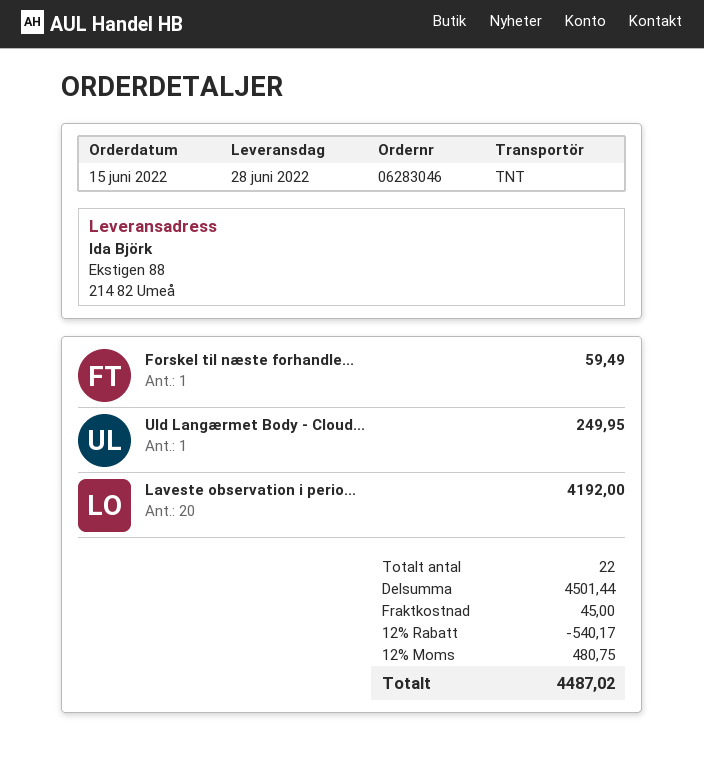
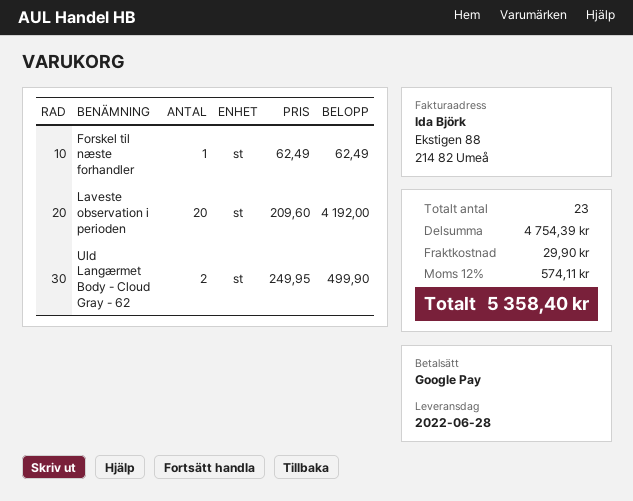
Forskel til næste forhandle...: 1 for 59.49 -> 1 for 62.49
Uld Langærmet Body - Cloud...: 1 for 249.95 -> 2 for 499.90
total quantity: 22 -> 23
subtotal: 4501.44 -> 4754.39
discount: 12% = 540.17 -> none
shipping: 45.00 -> 29.90
tax: 12% = 480.75 -> 12% = 574.11
total: 4487.02 -> 5358.40

